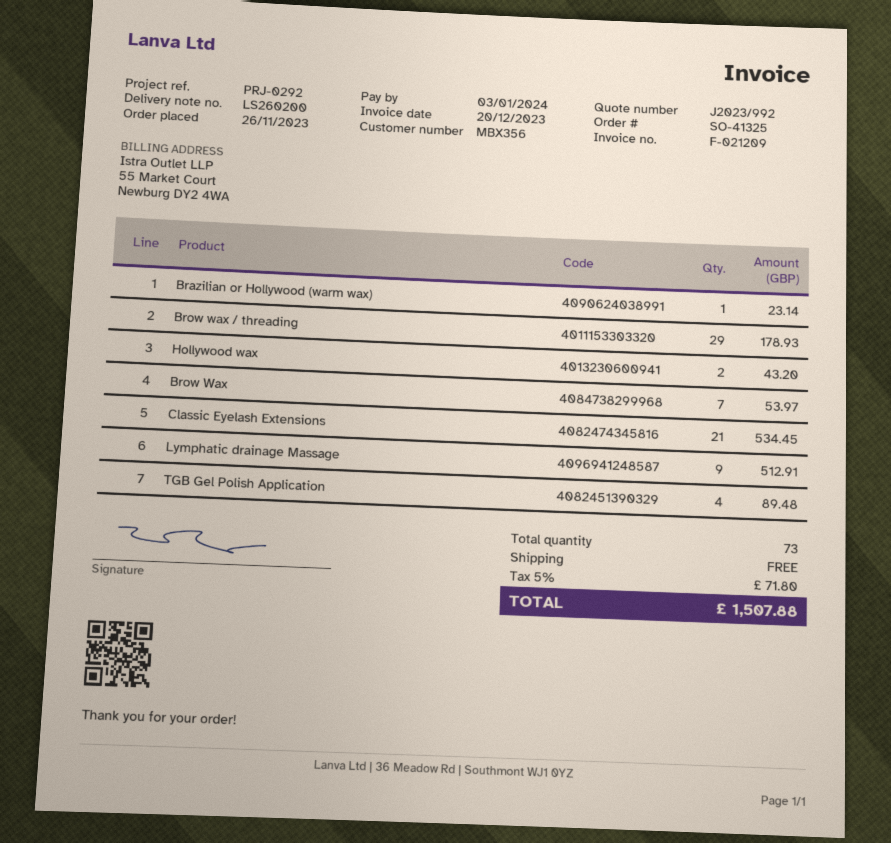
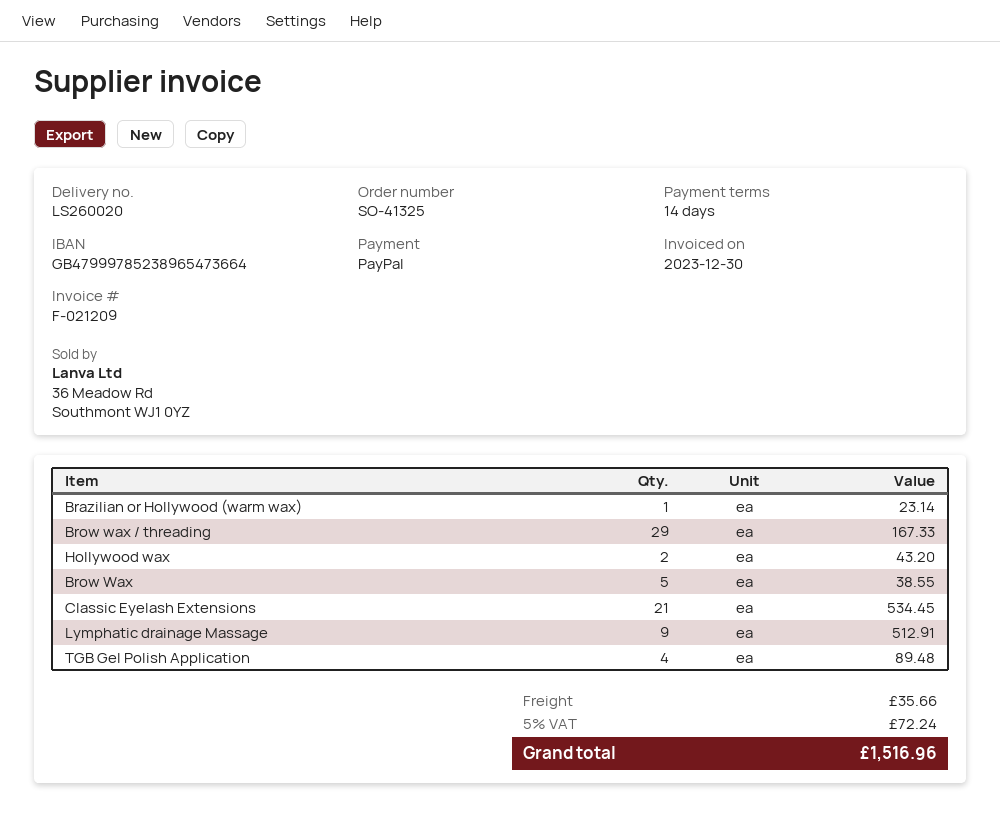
delivery note number: LS260200 -> LS260020
invoice date: 2023-12-20 -> 2023-12-30
Brow wax / threading: 29 for 178.93 -> 29 for 167.33
Brow Wax: 7 for 53.97 -> 5 for 38.55
shipping: 0.00 -> 35.66
tax: 5% = 71.80 -> 5% = 72.24
total: 1507.88 -> 1516.96

